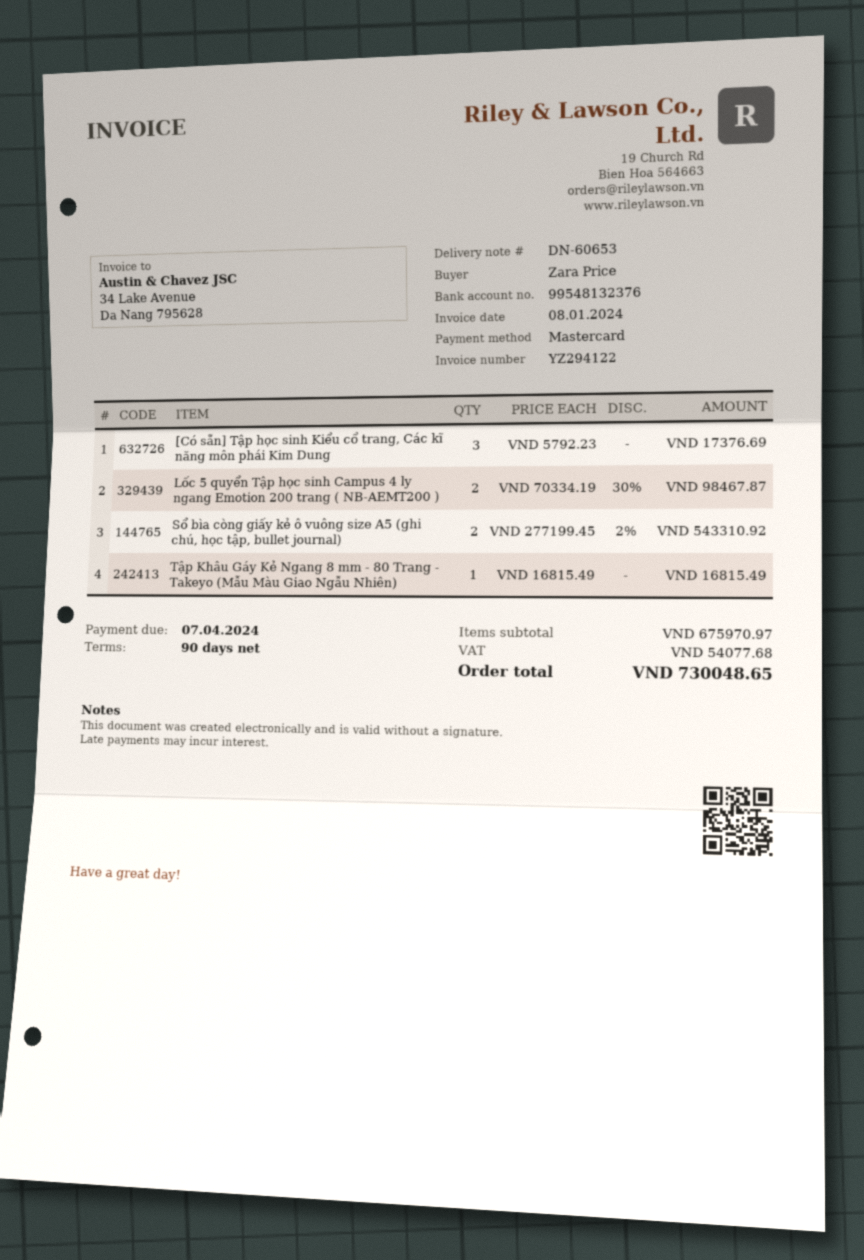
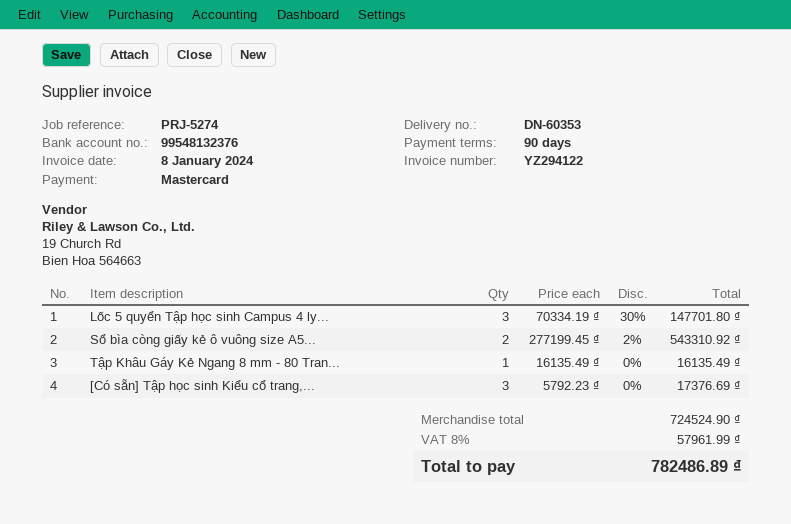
delivery note number: DN-60653 -> DN-60353
Lốc 5 quyển Tập học sinh Campus 4 ly ngang Emotion 200 trang ( NB-AEMT200 ): 2 x 70334.19 - 30% = 98467.87 -> 3 x 70334.19 - 30% = 147701.80
Tập Khâu Gáy Kẻ Ngang 8 mm - 80 Trang - Takeyo (Mẫu Màu Giao Ngẫu Nhiên): 1 x 16815.49 = 16815.49 -> 1 x 16135.49 = 16135.49
subtotal: 675970.97 -> 724524.90
tax: 54077.68 -> 57961.99
total: 730048.65 -> 782486.89

